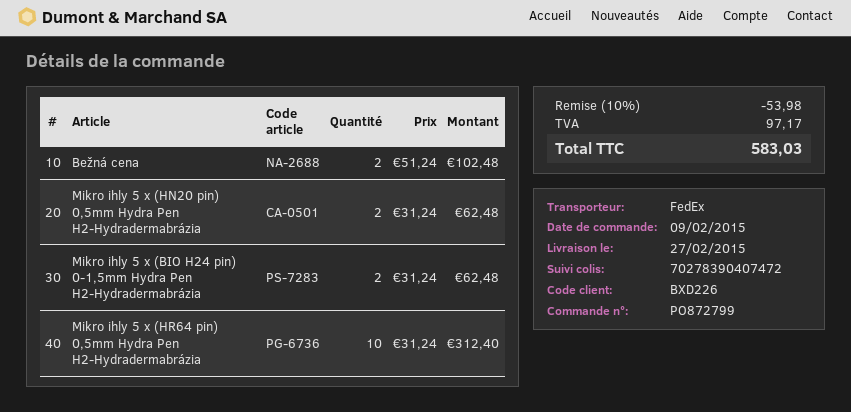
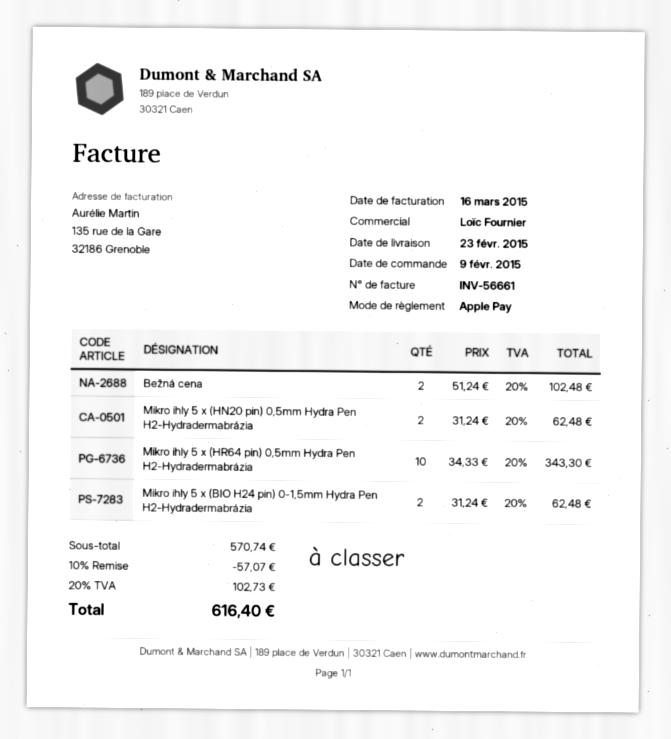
delivery date: 2015-02-27 -> 2015-02-23
Mikro ihly 5 x (HR64 pin) 0,5mm Hydra Pen H2-Hydradermabrázia: 10 x 31.24 = 312.40 -> 10 x 34.33 = 343.30
discount: 10% = 53.98 -> 10% = 57.07
tax: 97.17 -> 102.73
total: 583.03 -> 616.40

